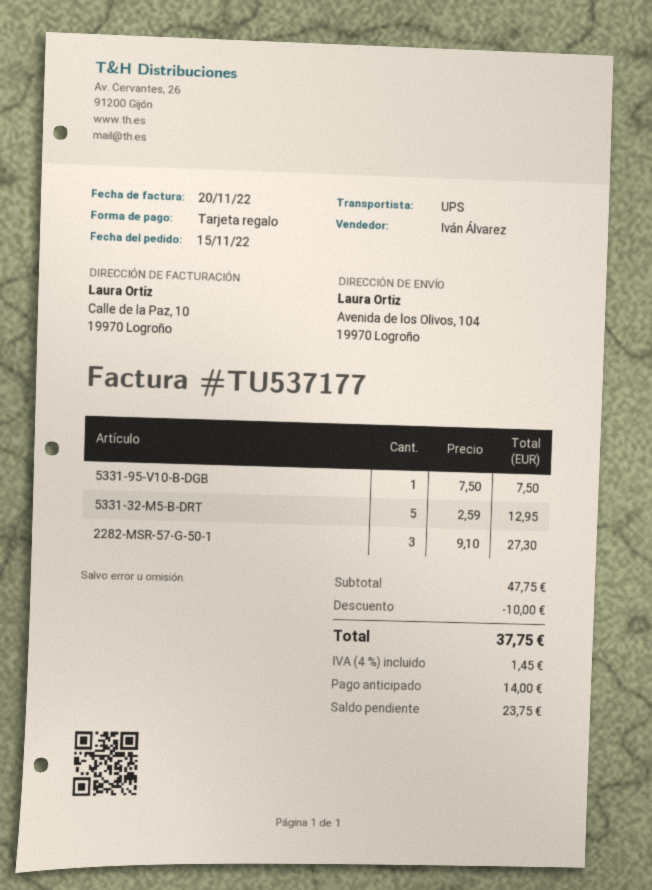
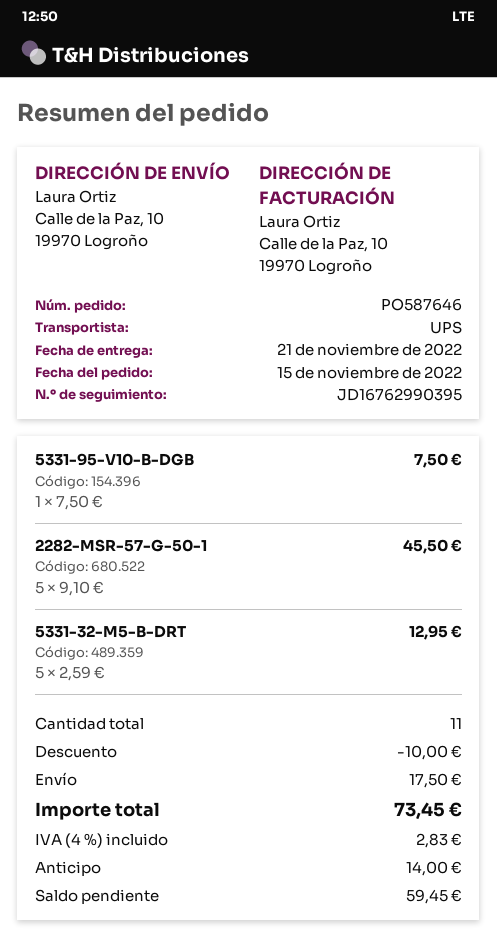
ship to: Avenida de los Olivos, 104, 19970 Logroño -> Calle de la Paz, 10, 19970 Logroño
2282-MSR-57-G-50-1: 3 x 9.10 = 27.30 -> 5 x 9.10 = 45.50
shipping: none -> 17.50
tax: 4% = 1.45 -> 4% = 2.83
total: 37.75 -> 73.45
balance: 23.75 -> 59.45

